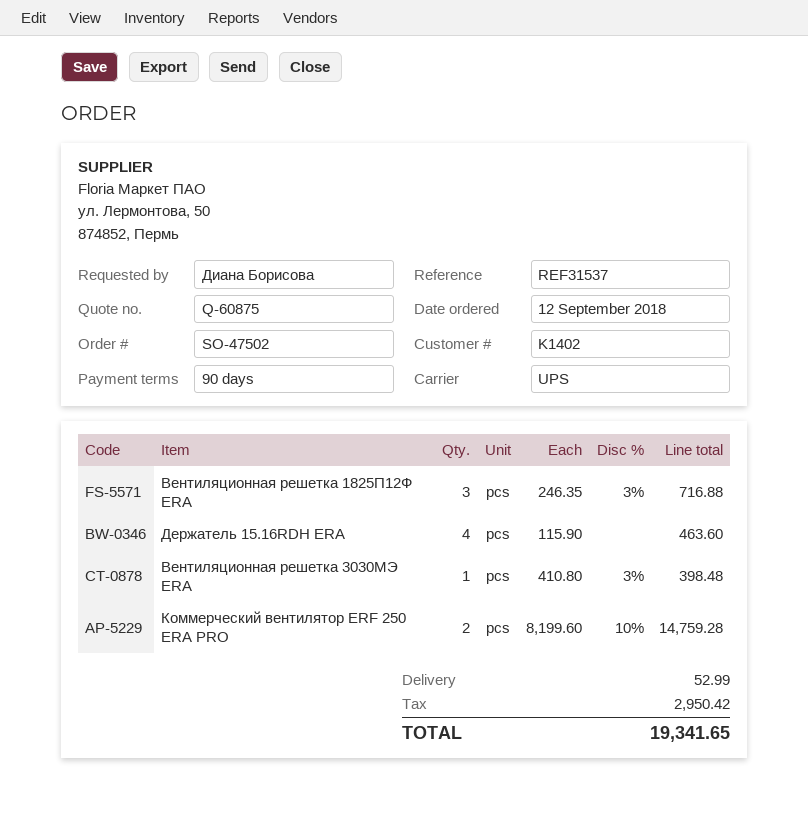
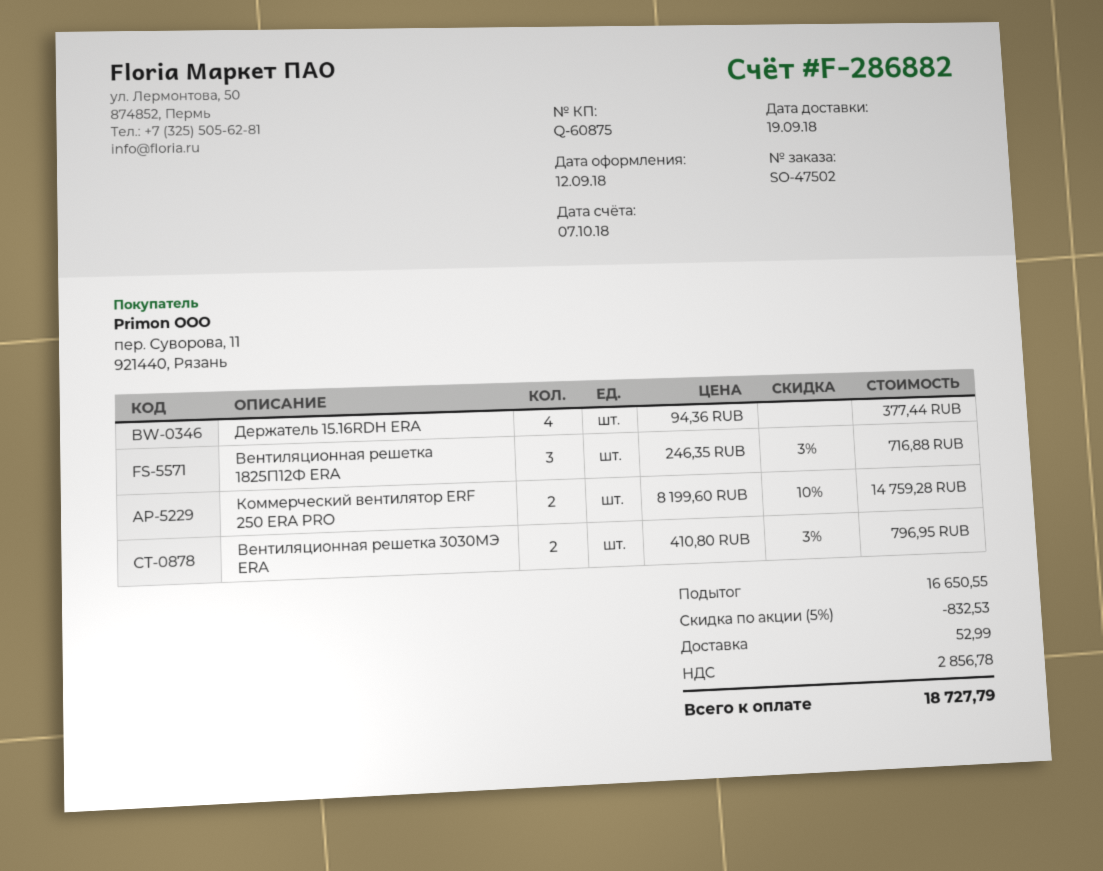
Держатель 15.16RDH ERA: 4 x 115.90 = 463.60 -> 4 x 94.36 = 377.44
Вентиляционная решетка 3030МЭ ERA: 1 x 410.80 - 3% = 398.48 -> 2 x 410.80 - 3% = 796.95
discount: none -> 5% = 832.53
tax: 2950.42 -> 2856.78
total: 19341.65 -> 18727.79

